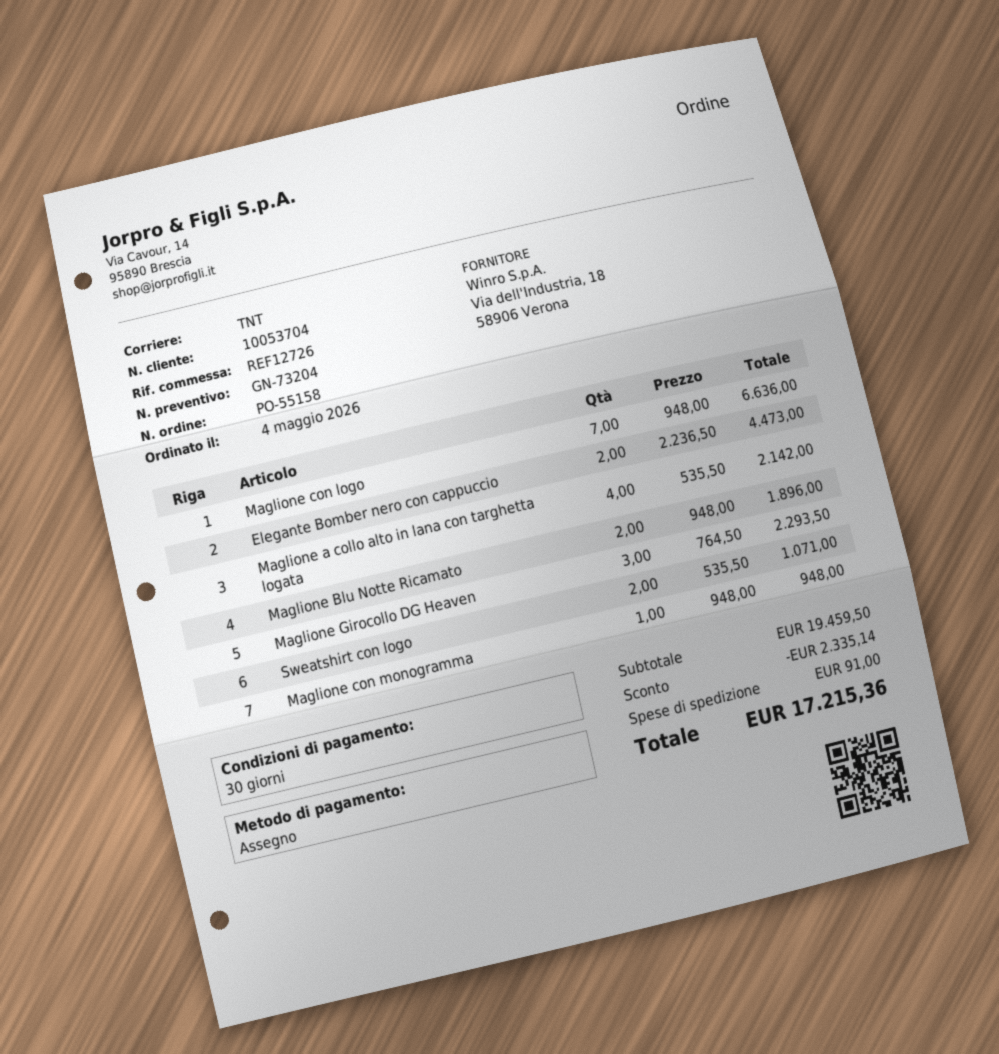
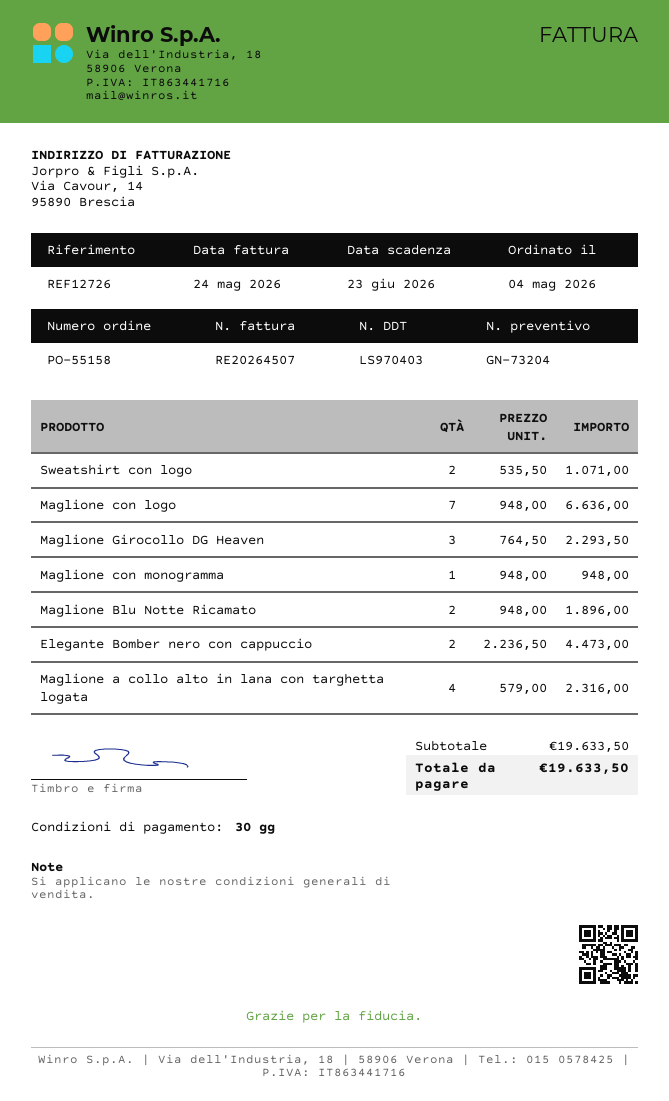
Maglione a collo alto in lana con targhetta logata: 4 x 535.50 = 2142.00 -> 4 x 579.00 = 2316.00
subtotal: 19459.50 -> 19633.50
discount: 2335.14 -> none
shipping: 91.00 -> none
total: 17215.36 -> 19633.50

